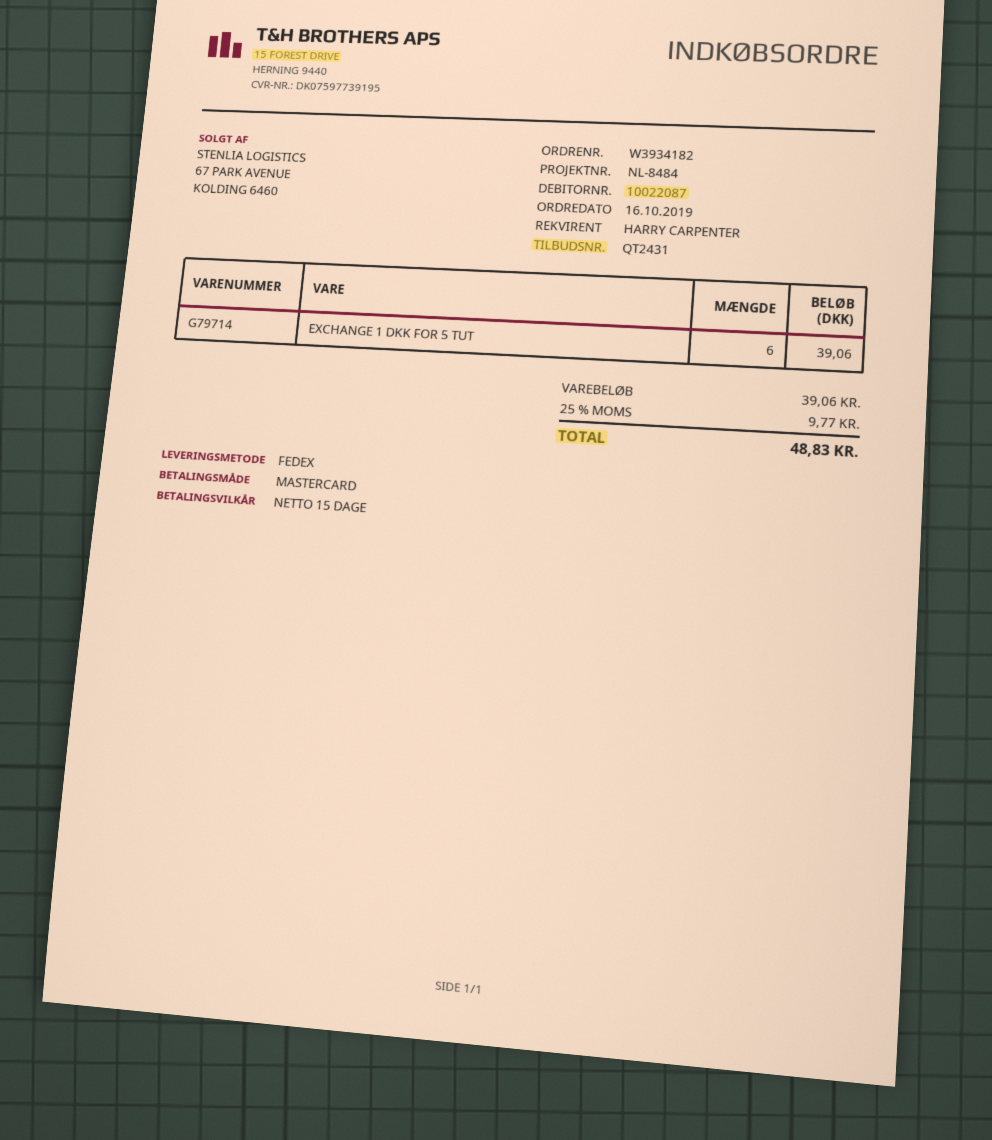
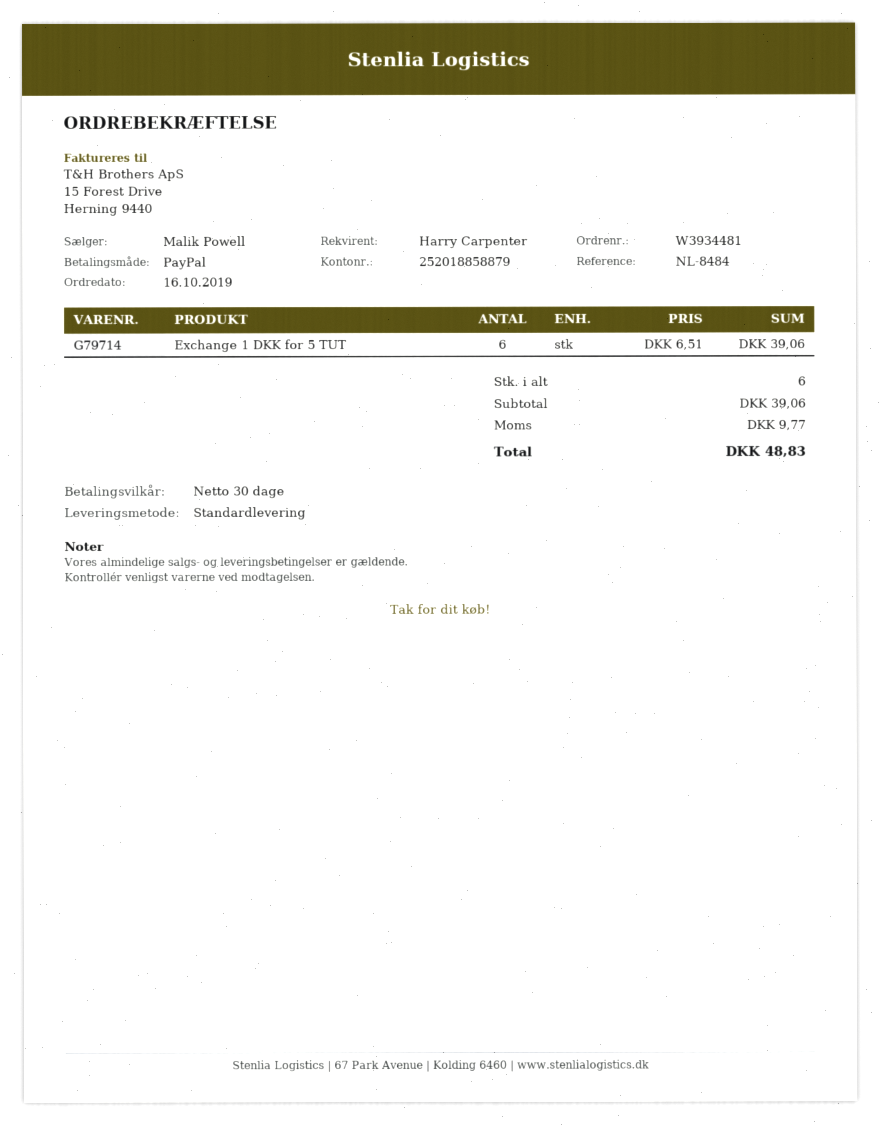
order number: W3934182 -> W3934481
payment terms: 15 days -> 30 days
payment method: Mastercard -> PayPal
shipping method: FedEx -> standard

